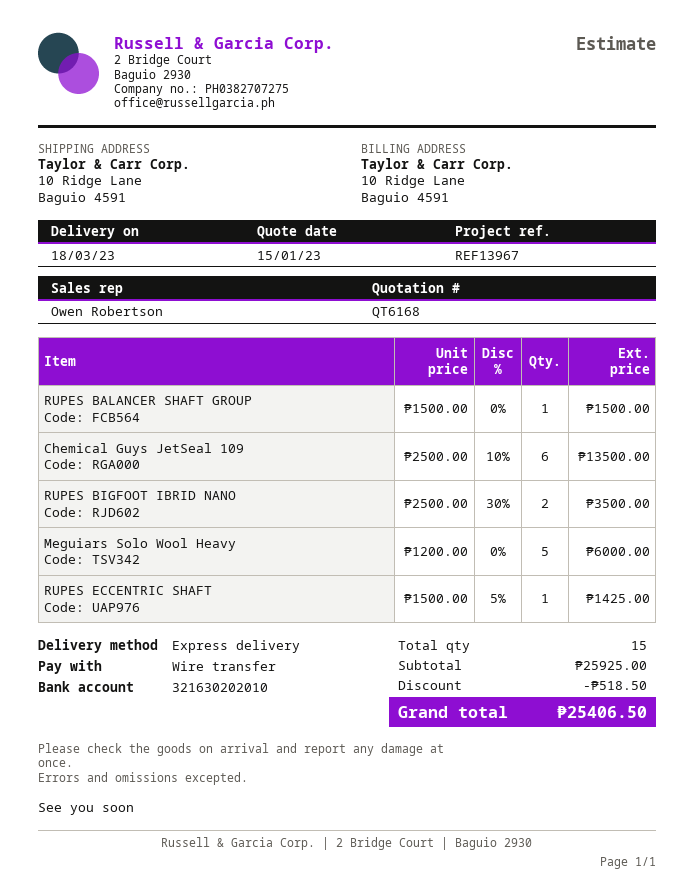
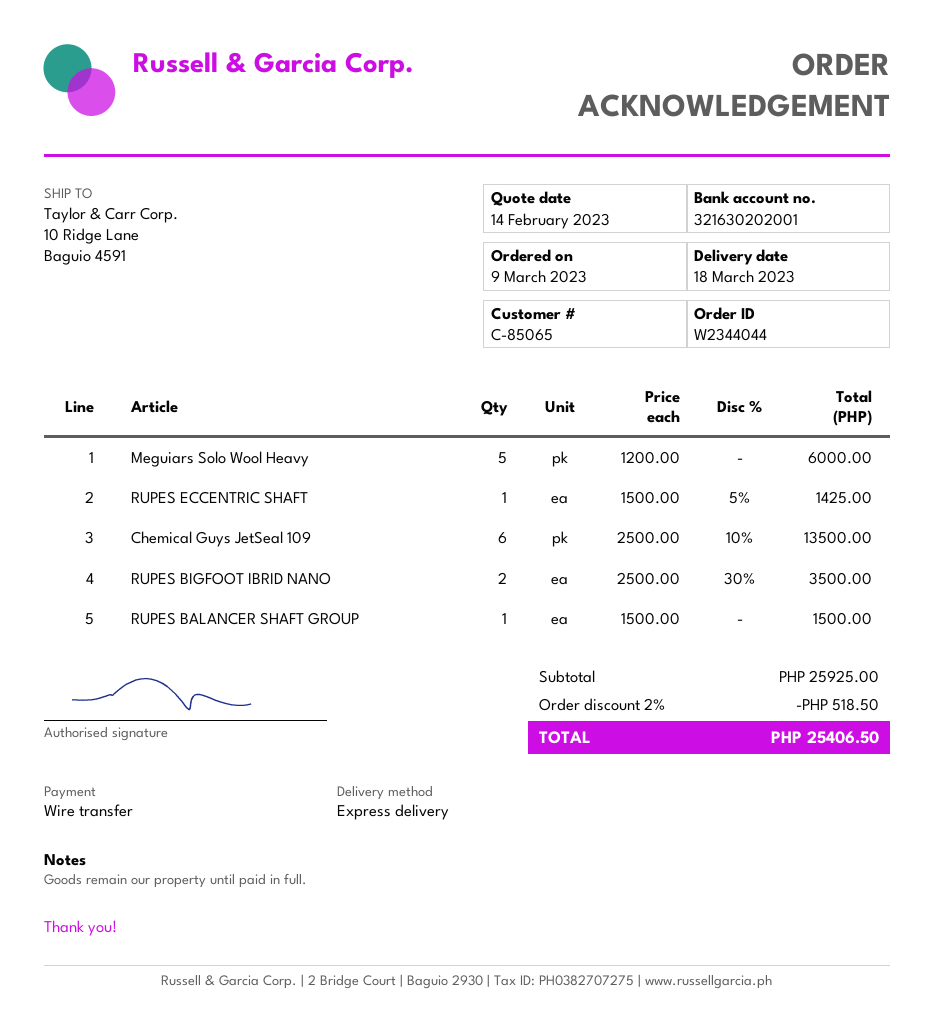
quote date: 2023-01-15 -> 2023-02-14
bank account: 321630202010 -> 321630202001

